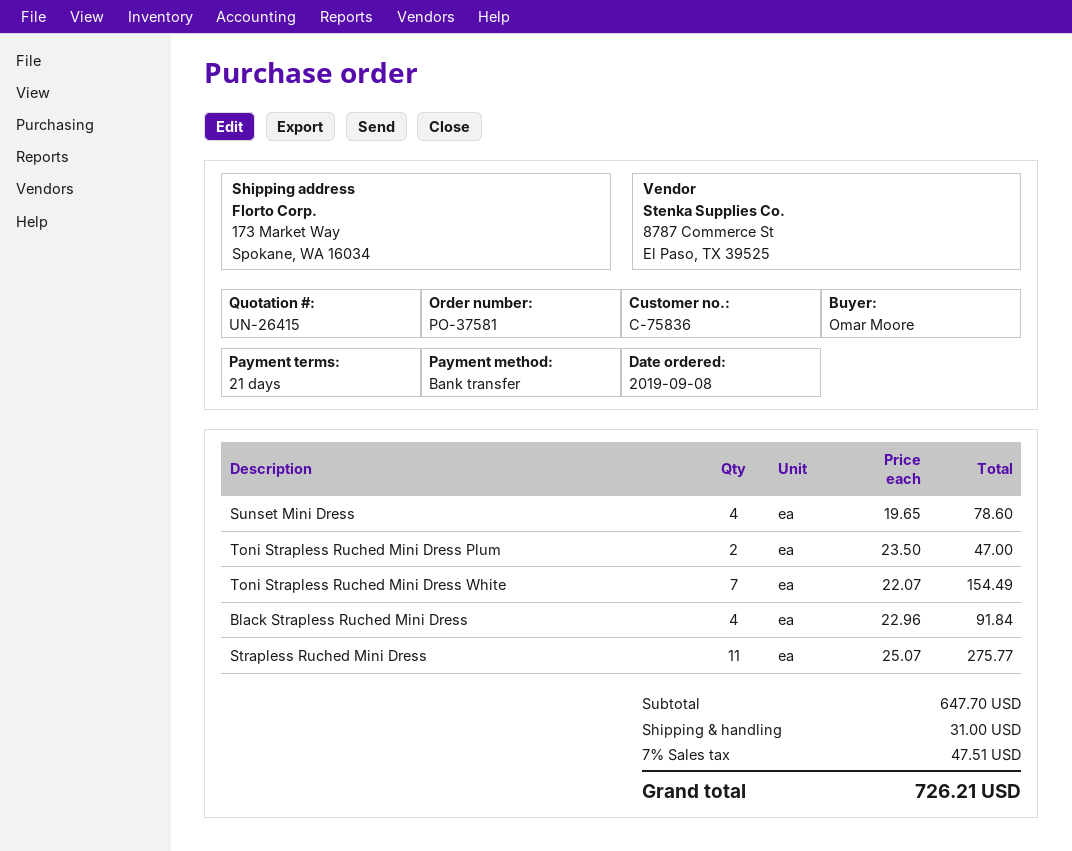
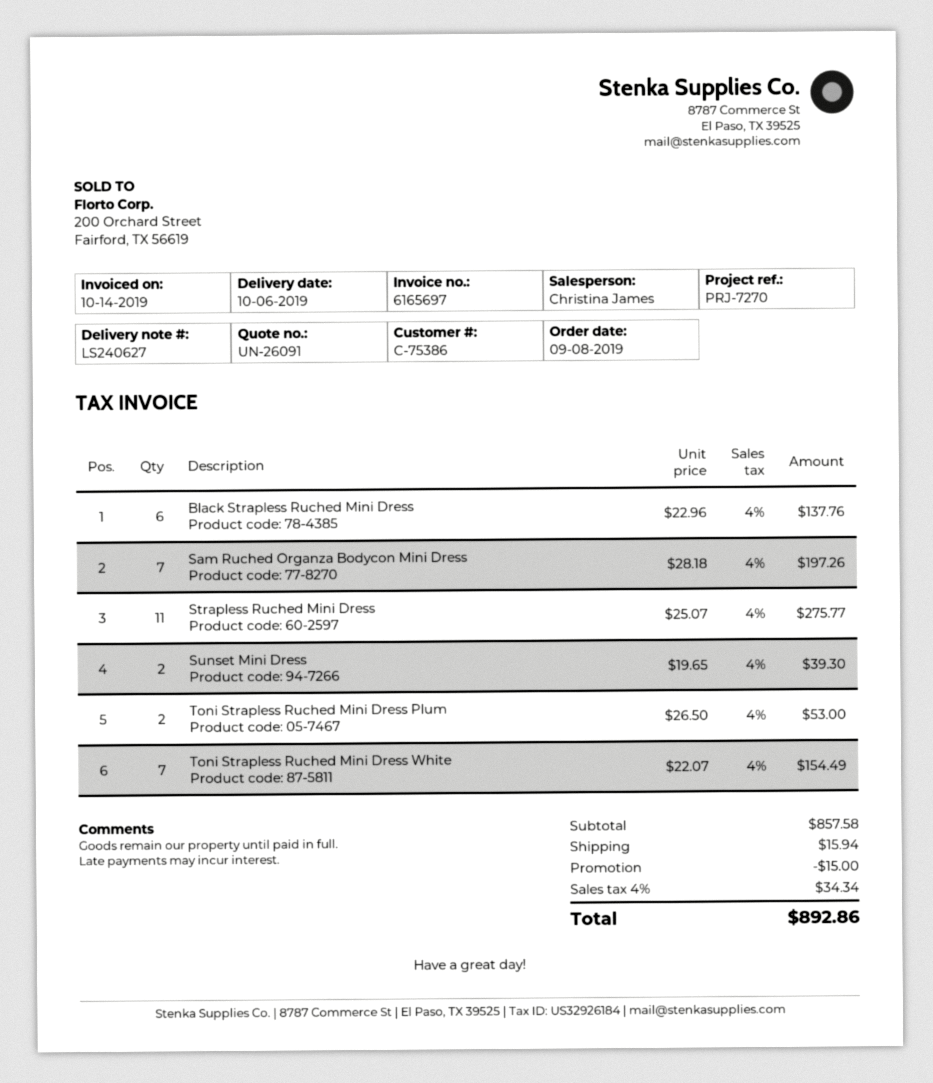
quote number: UN-26415 -> UN-26091
customer number: C-75836 -> C-75386
Sunset Mini Dress: 4 x 19.65 = 78.60 -> 2 x 19.65 = 39.30
Toni Strapless Ruched Mini Dress Plum: 2 x 23.50 = 47.00 -> 2 x 26.50 = 53.00
Black Strapless Ruched Mini Dress: 4 x 22.96 = 91.84 -> 6 x 22.96 = 137.76
Sam Ruched Organza Bodycon Mini Dress: none -> 7 x 28.18 = 197.26
subtotal: 647.70 -> 857.58
discount: none -> 15.00
shipping: 31.00 -> 15.94
tax: 7% = 47.51 -> 4% = 34.34
total: 726.21 -> 892.86

